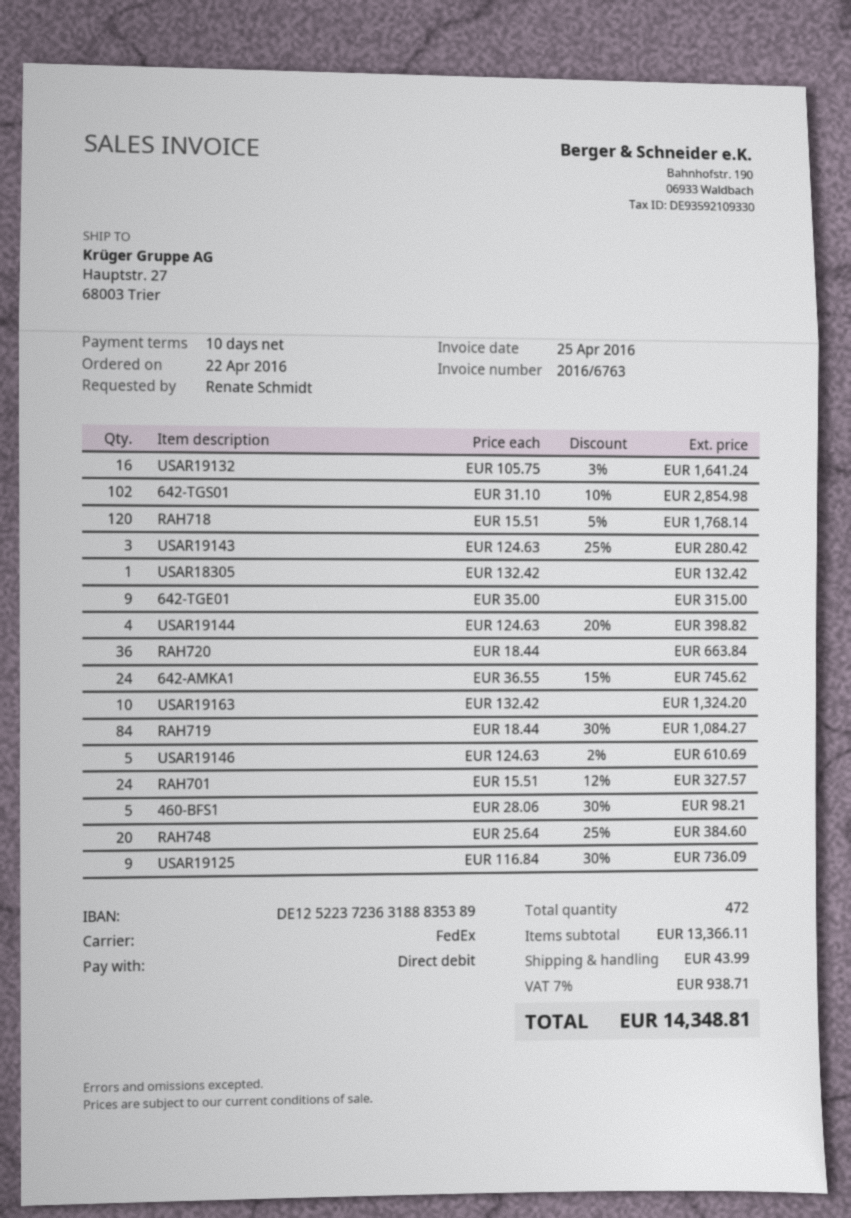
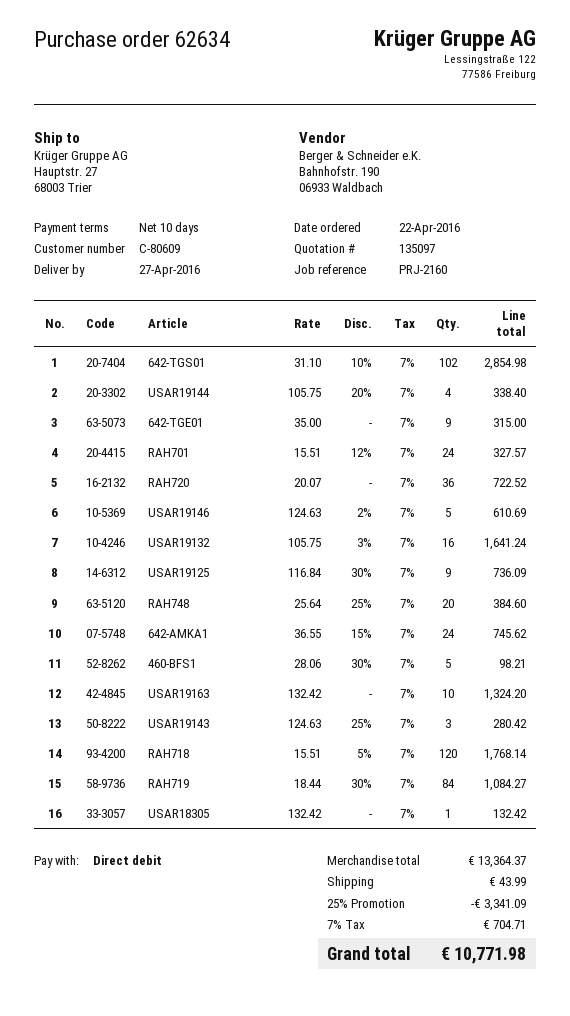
USAR19144: 4 x 124.63 - 20% = 398.82 -> 4 x 105.75 - 20% = 338.40
RAH720: 36 x 18.44 = 663.84 -> 36 x 20.07 = 722.52
subtotal: 13366.11 -> 13364.37
discount: none -> 25% = 3341.09
tax: 7% = 938.71 -> 7% = 704.71
total: 14348.81 -> 10771.98

